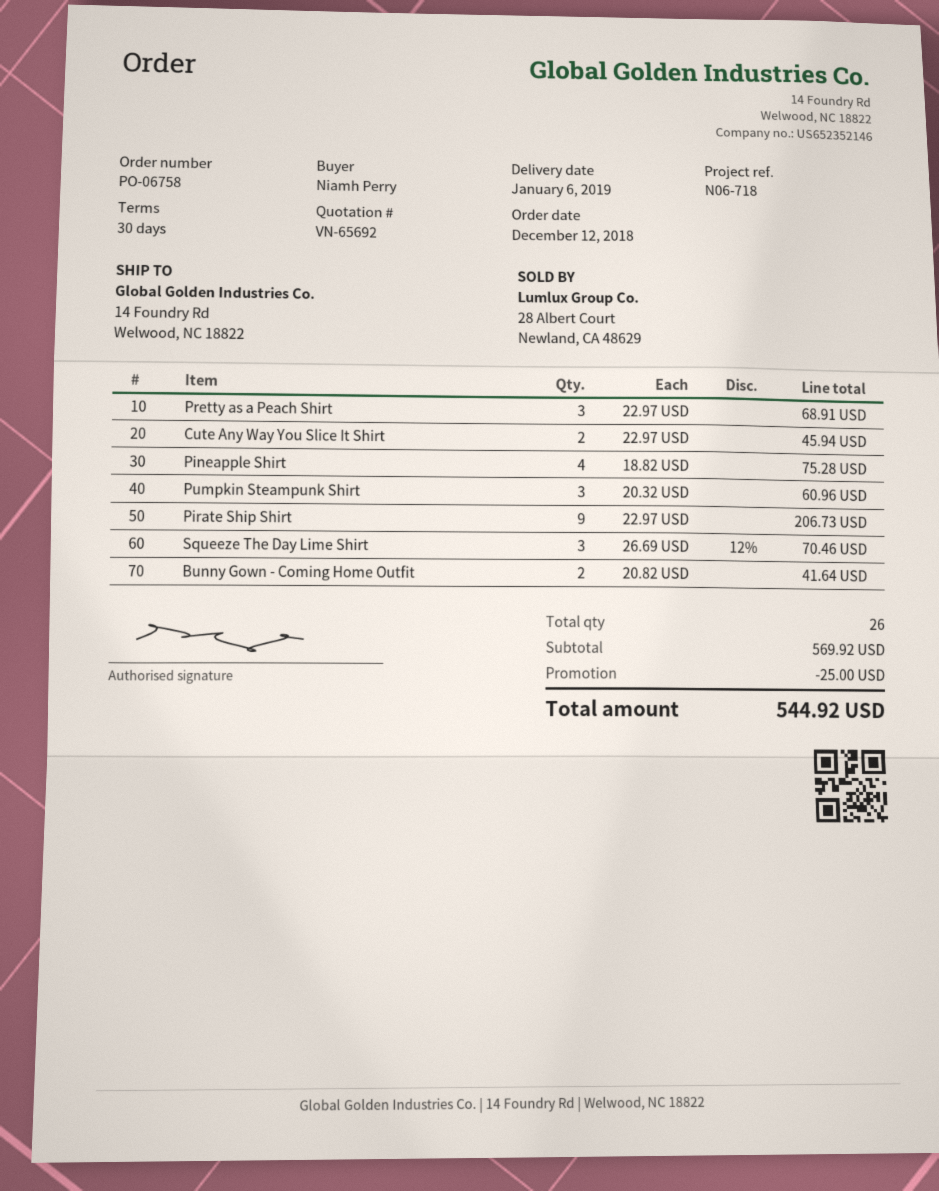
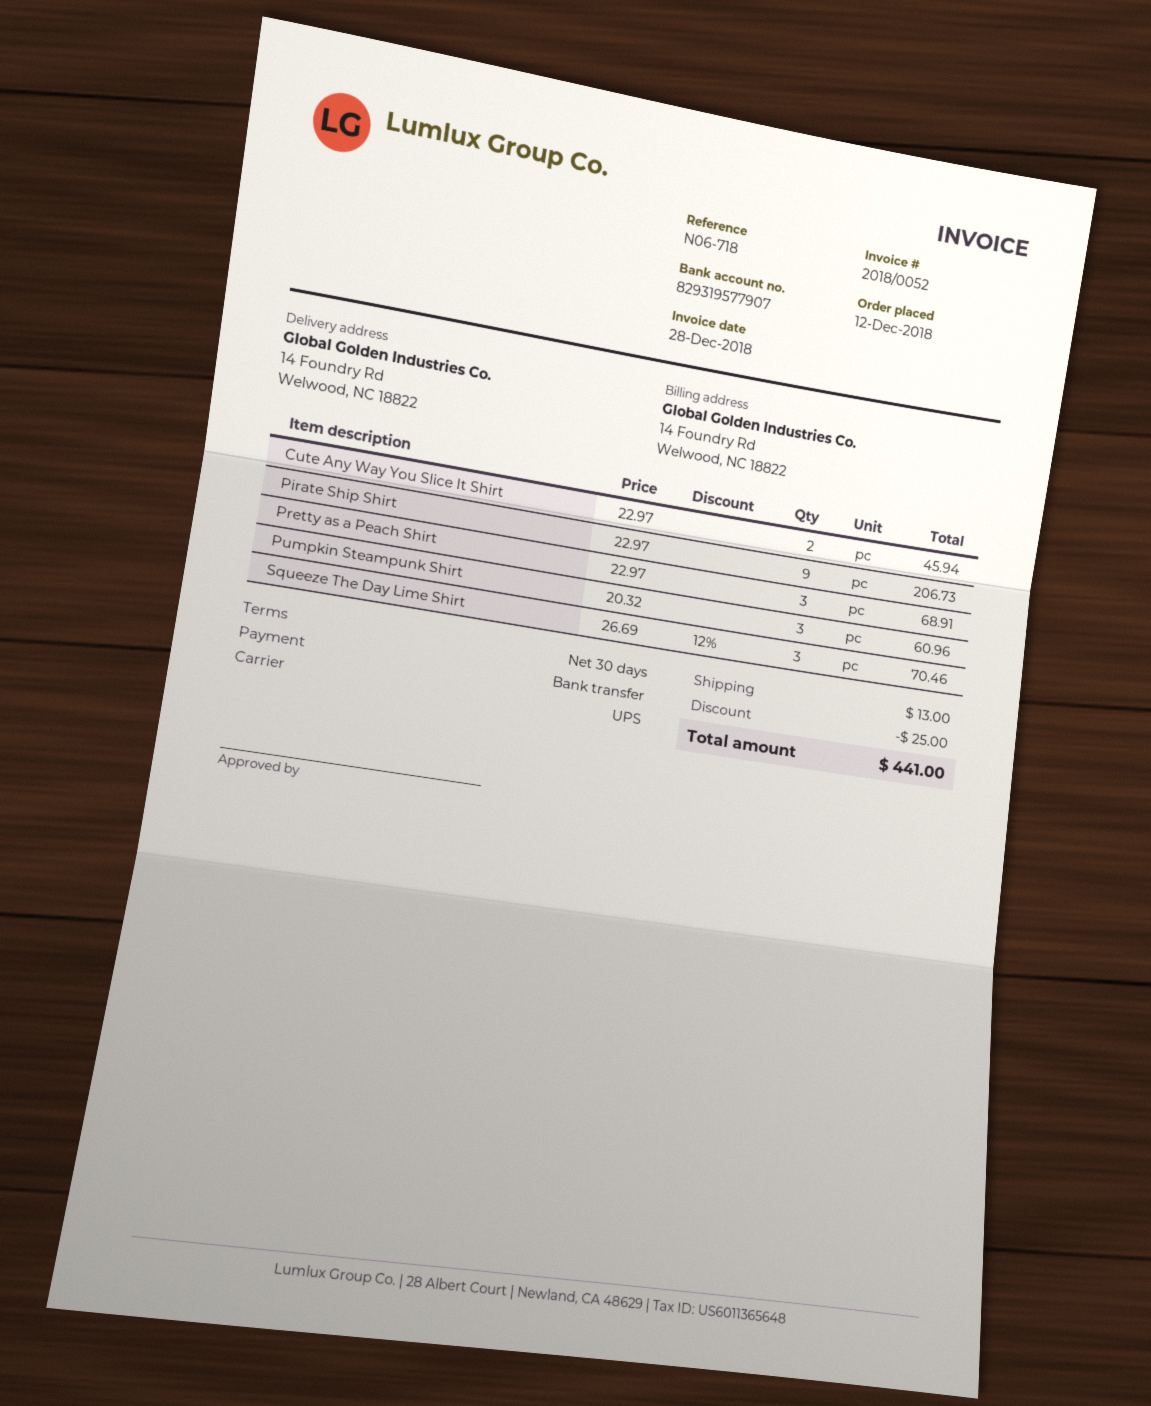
Pineapple Shirt: 4 x 18.82 = 75.28 -> none
Bunny Gown - Coming Home Outfit: 2 x 20.82 = 41.64 -> none
shipping: none -> 13.00
total: 544.92 -> 441.00

